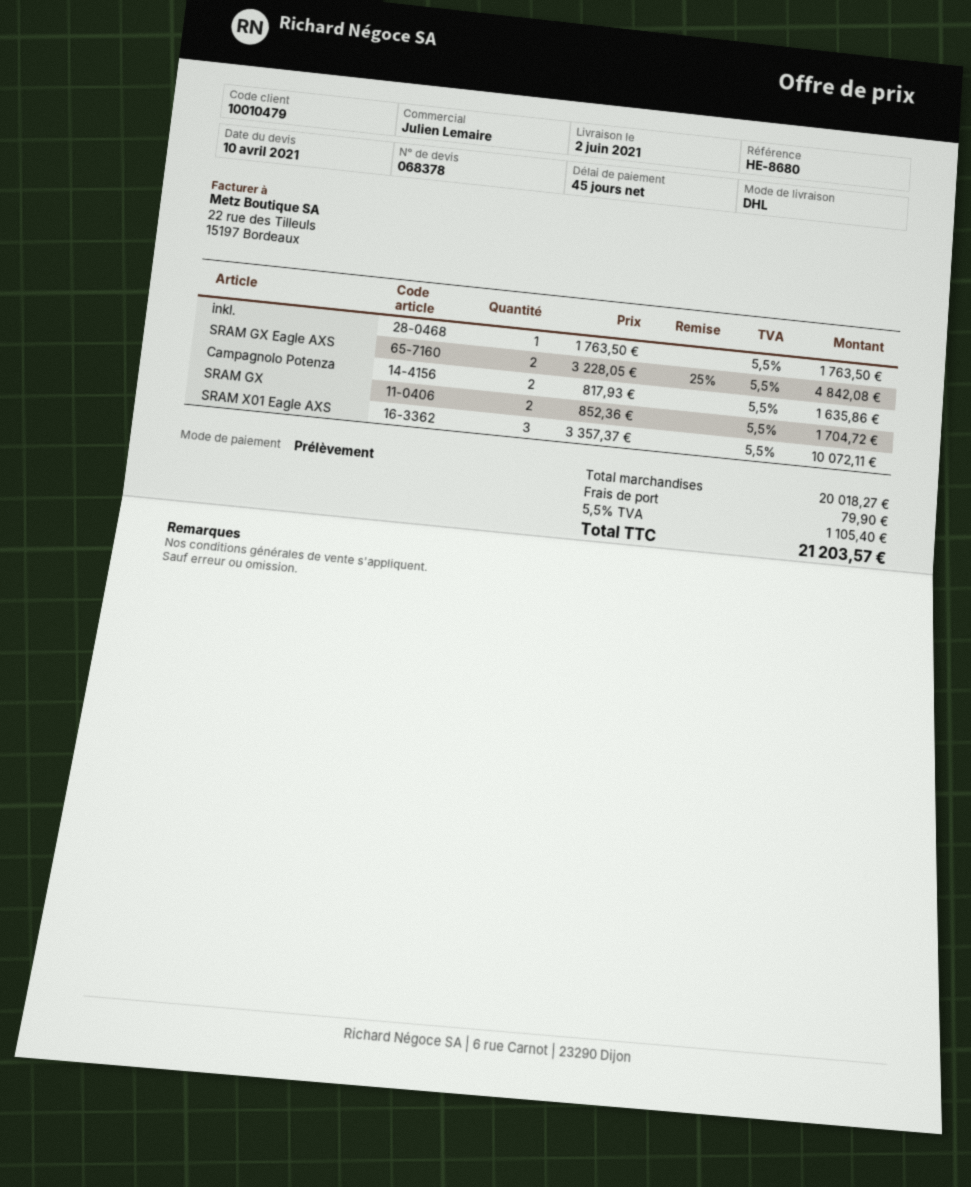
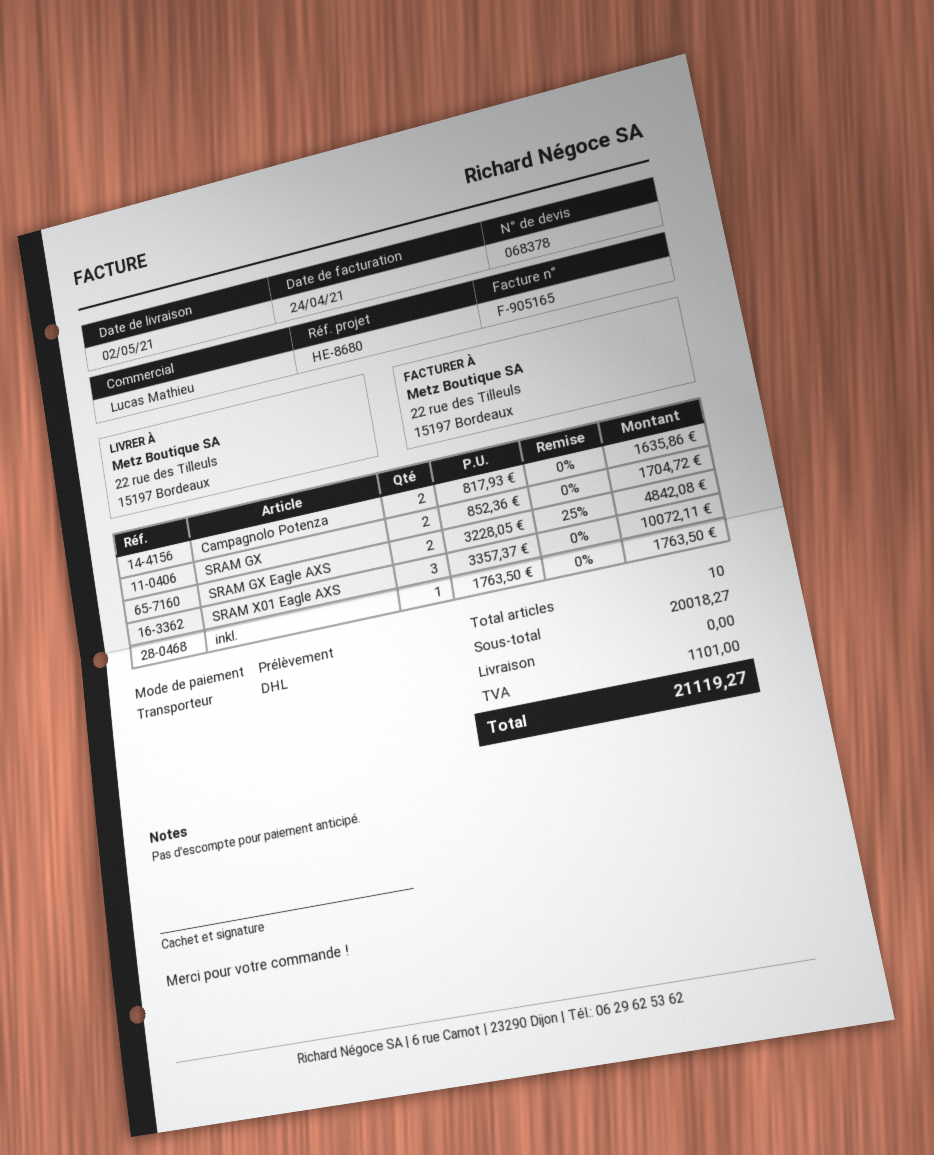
delivery date: 2021-06-02 -> 2021-05-02
sales rep: Julien Lemaire -> Lucas Mathieu
shipping: 79.90 -> 0.00
tax: 1105.40 -> 1101.00
total: 21203.57 -> 21119.27

